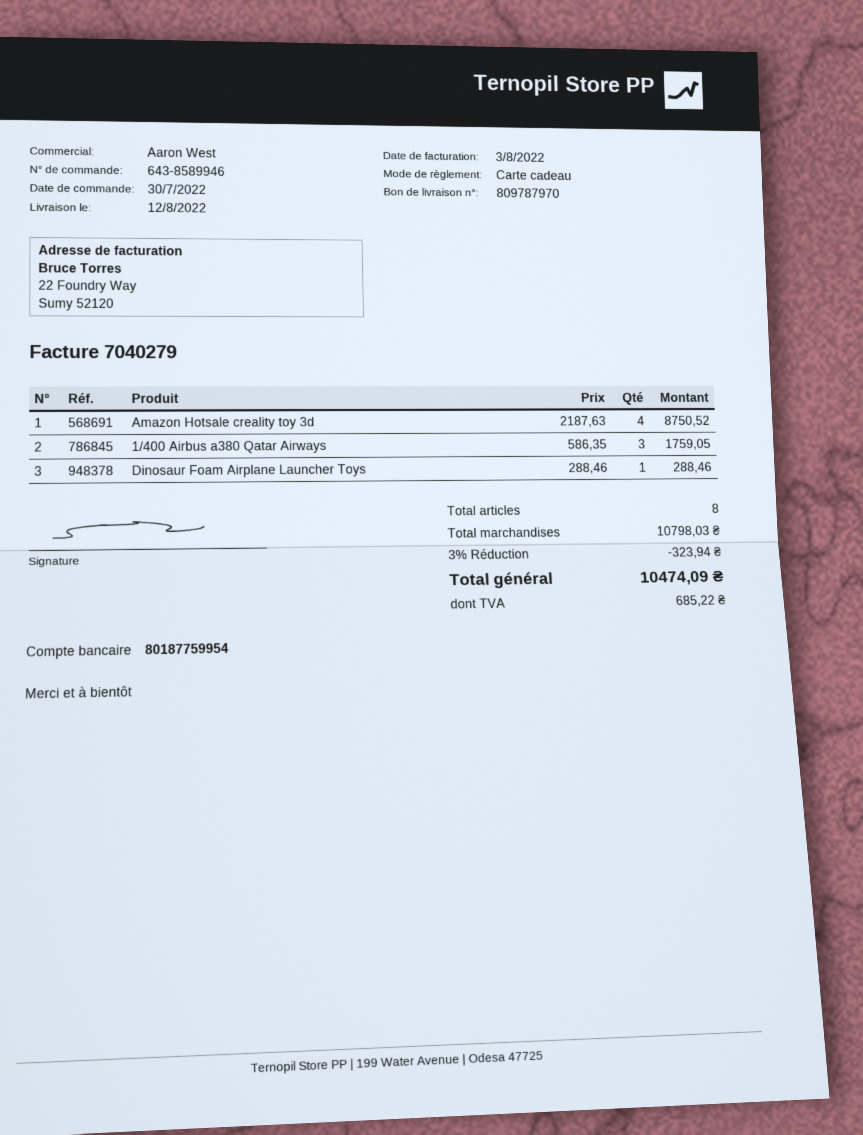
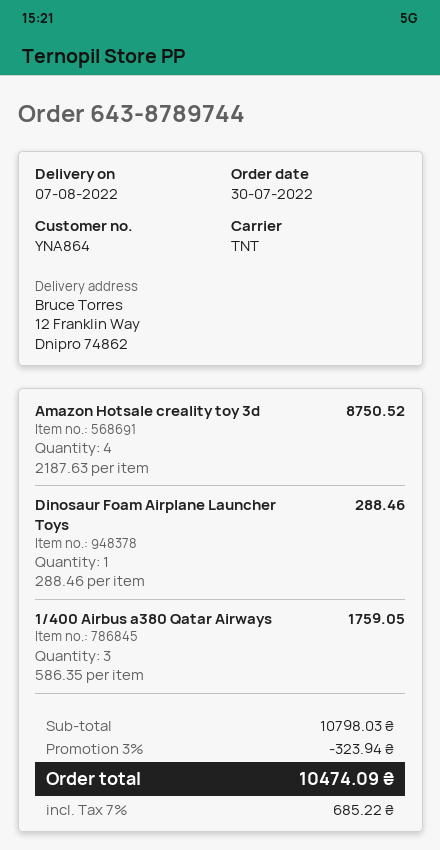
order number: 643-8589946 -> 643-8789744
delivery date: 2022-08-12 -> 2022-08-07

